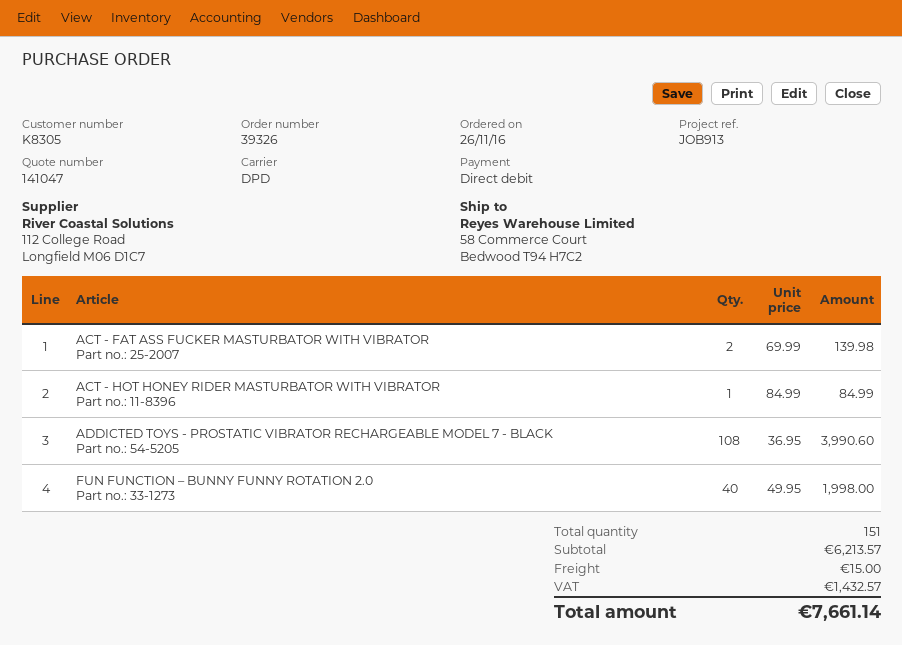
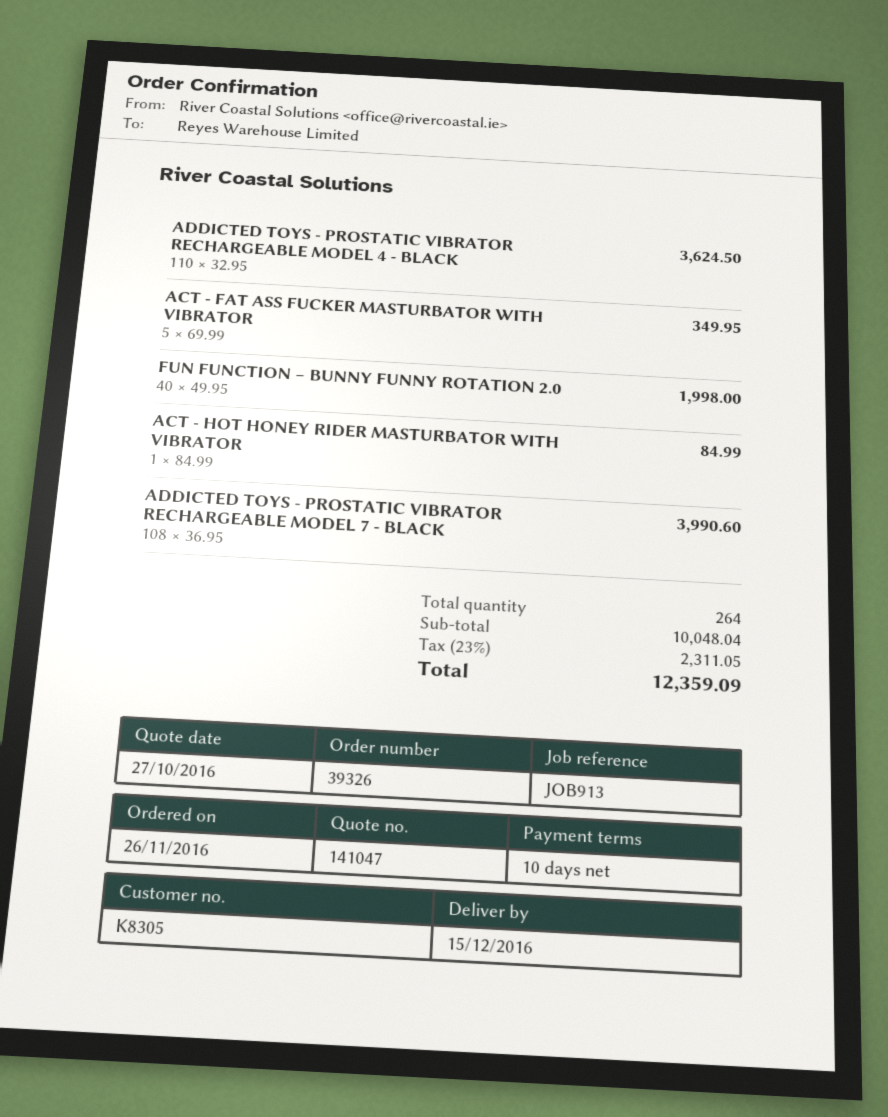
ACT - FAT ASS FUCKER MASTURBATOR WITH VIBRATOR: 2 x 69.99 = 139.98 -> 5 x 69.99 = 349.95
ADDICTED TOYS - PROSTATIC VIBRATOR RECHARGEABLE MODEL 4 - BLACK: none -> 110 x 32.95 = 3624.50
total quantity: 151 -> 264
subtotal: 6213.57 -> 10048.04
shipping: 15.00 -> none
tax: 1432.57 -> 2311.05
total: 7661.14 -> 12359.09

